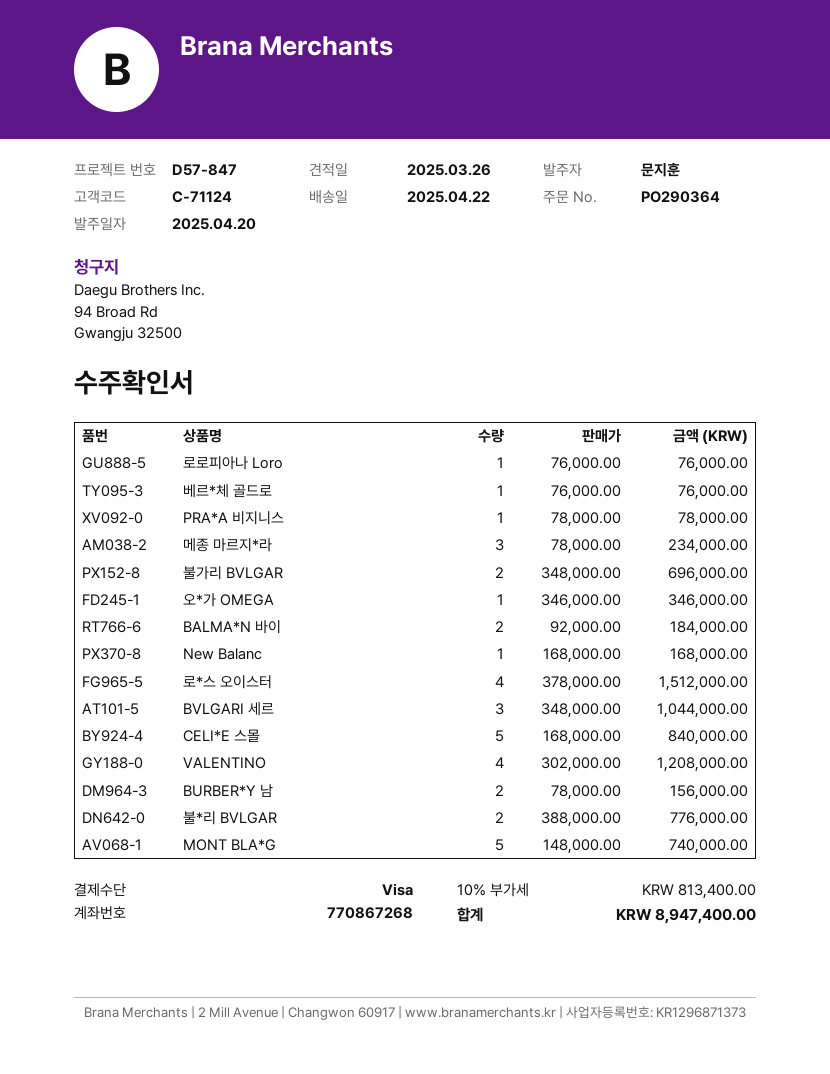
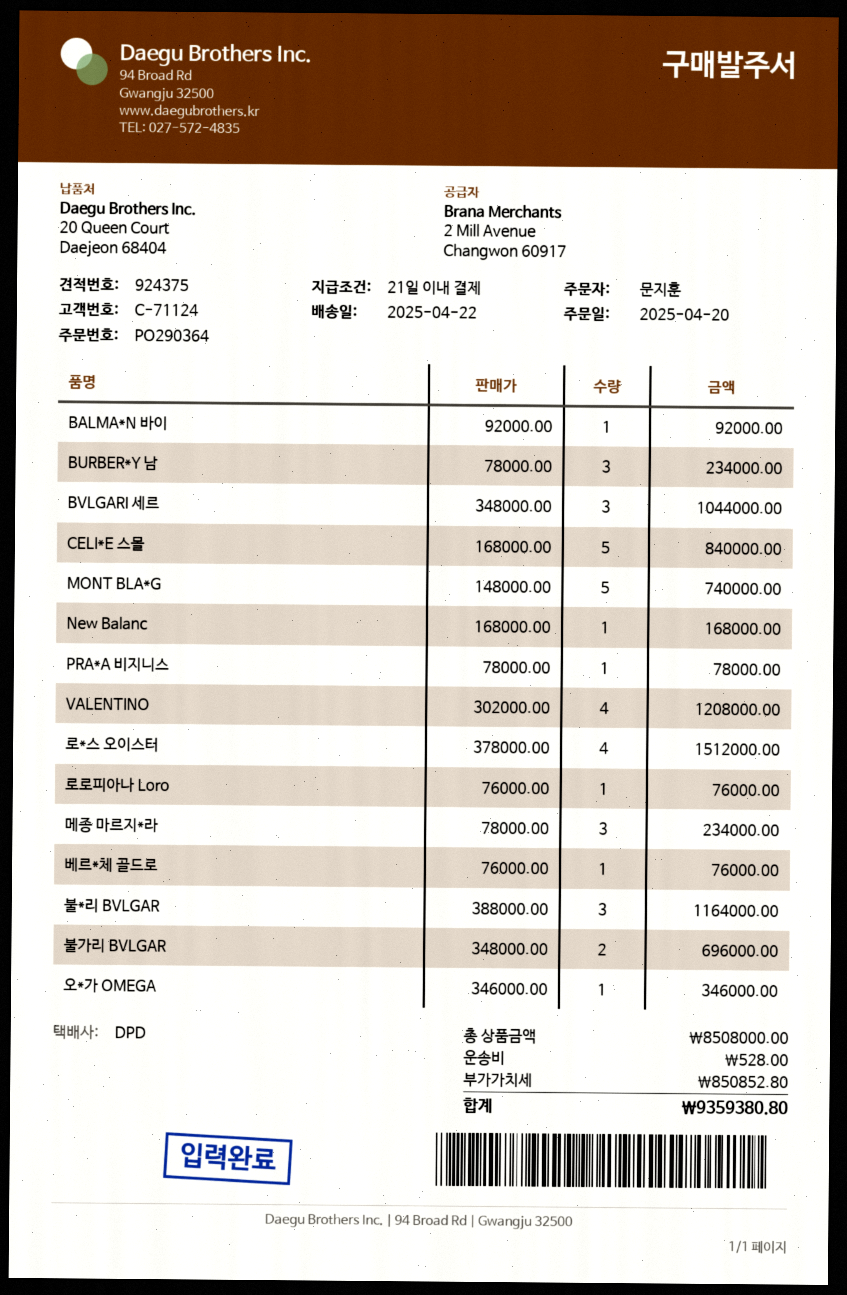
BALMA*N 바이: 2 x 92000.00 = 184000.00 -> 1 x 92000.00 = 92000.00
BURBER*Y 남: 2 x 78000.00 = 156000.00 -> 3 x 78000.00 = 234000.00
불*리 BVLGAR: 2 x 388000.00 = 776000.00 -> 3 x 388000.00 = 1164000.00
shipping: none -> 528.00
tax: 813400.00 -> 850852.80
total: 8947400.00 -> 9359380.80

